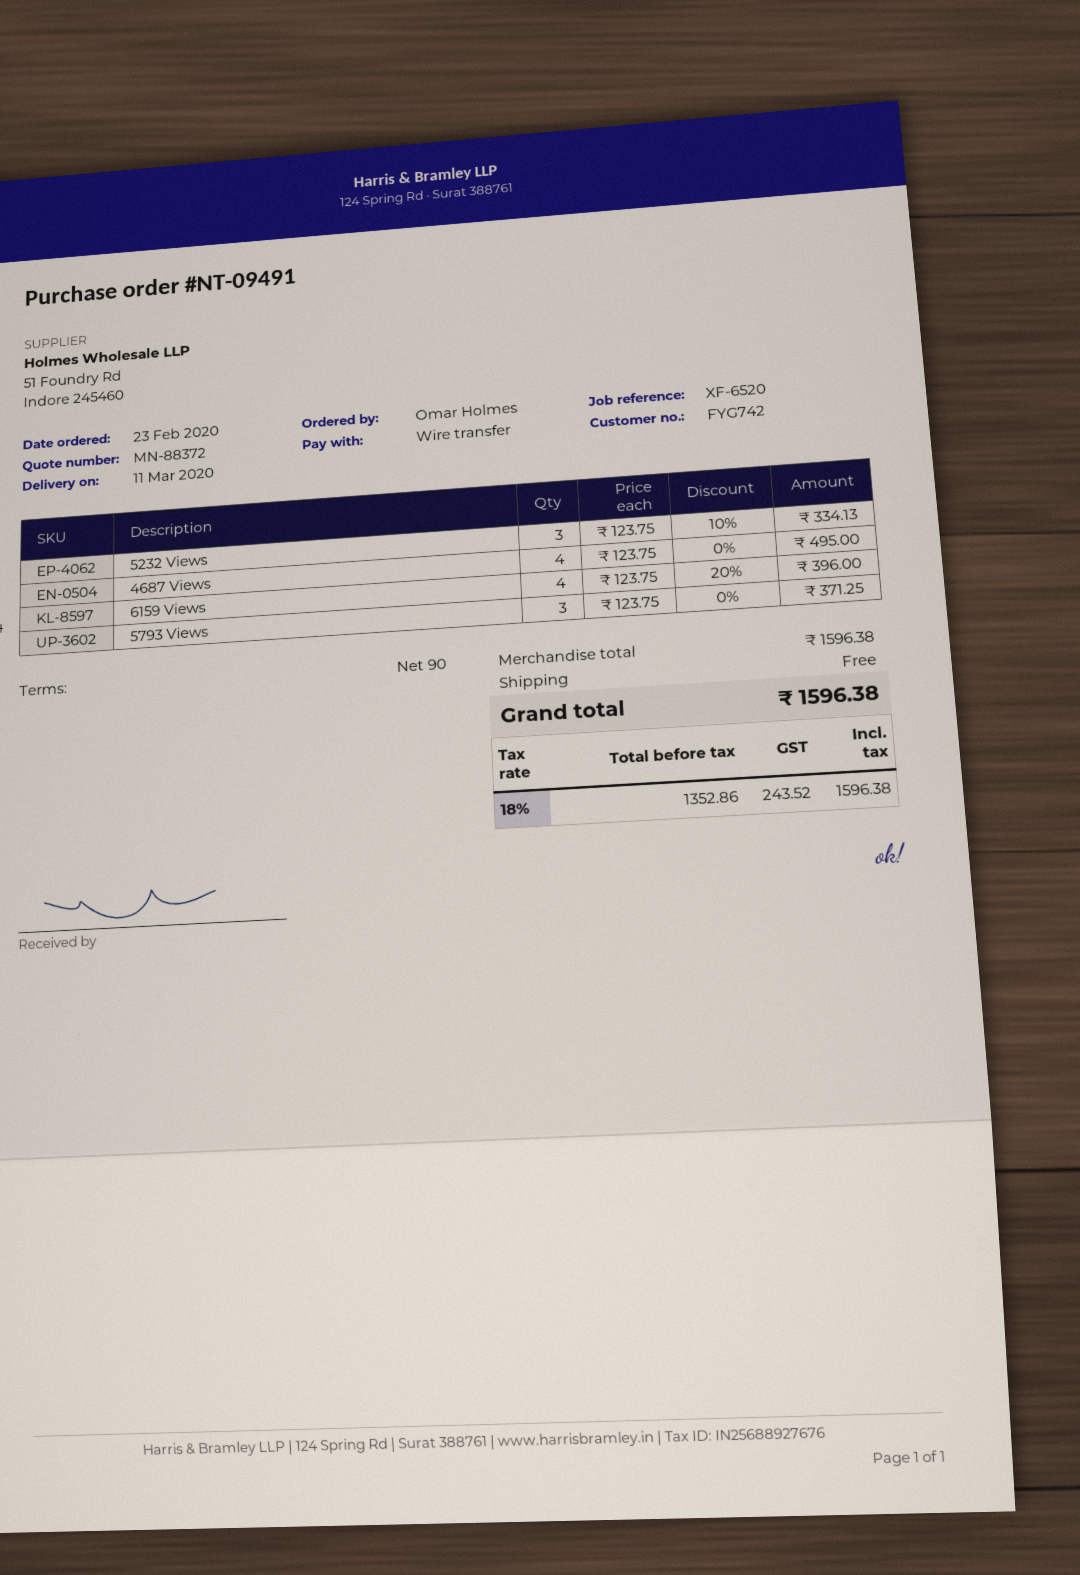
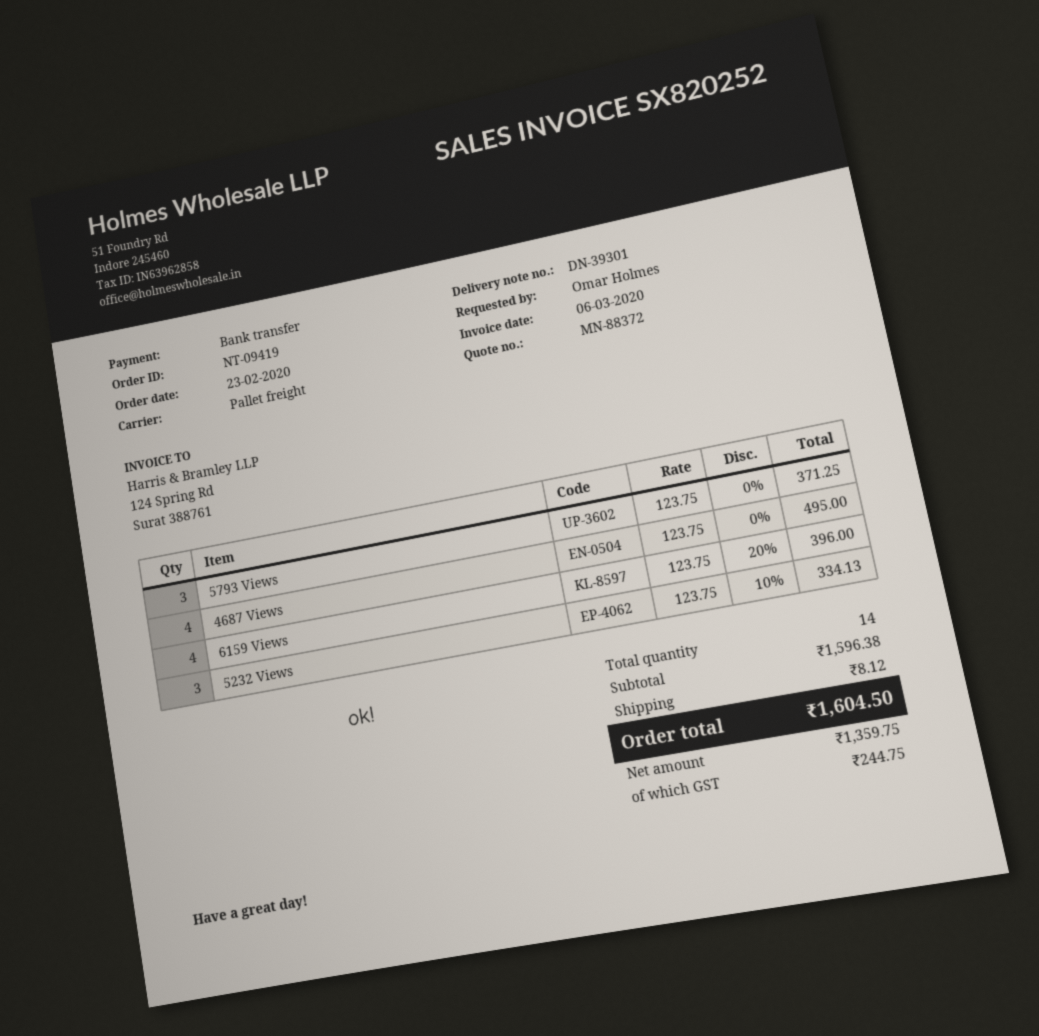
order number: NT-09491 -> NT-09419
shipping: 0.00 -> 8.12
net: 1352.86 -> 1359.75
tax: 243.52 -> 244.75
total: 1596.38 -> 1604.50

